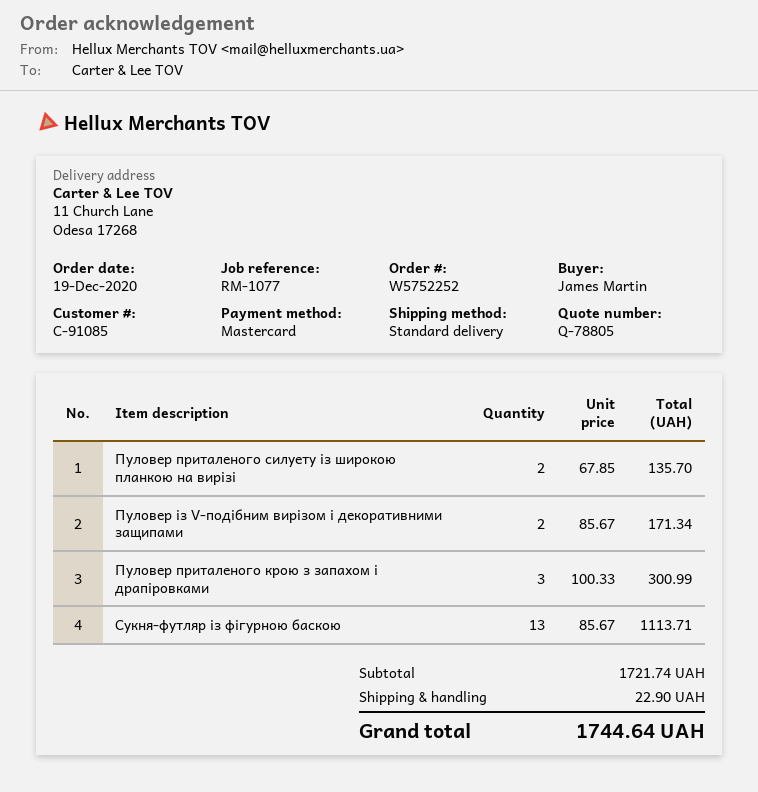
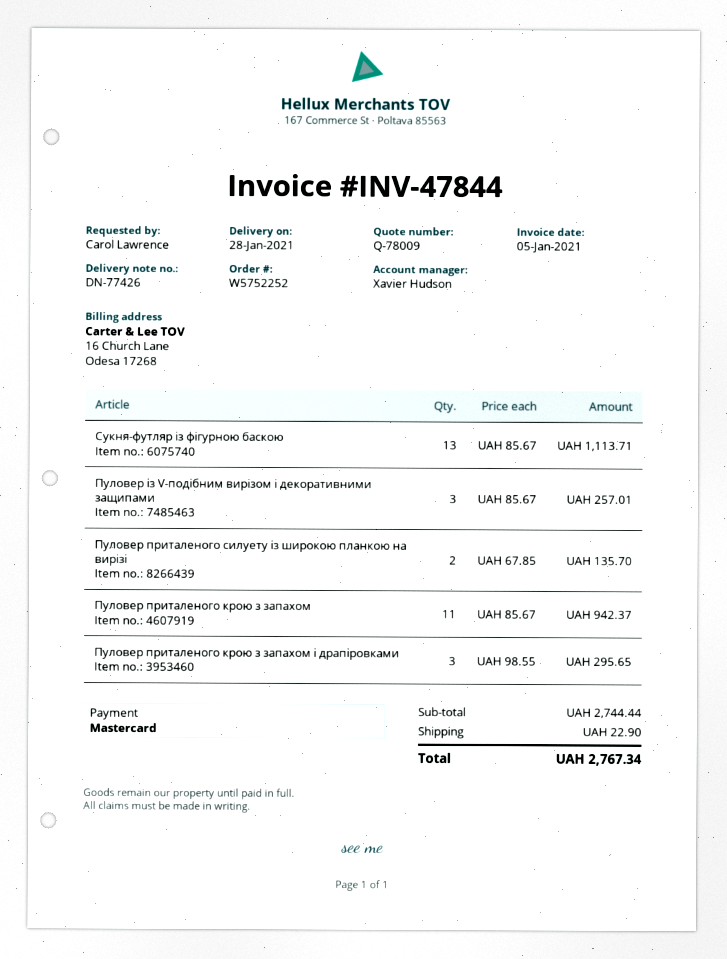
quote number: Q-78805 -> Q-78009
ordered by: James Martin -> Carol Lawrence
Пуловер із V-подібним вирізом і декоративними защипами: 2 x 85.67 = 171.34 -> 3 x 85.67 = 257.01
Пуловер приталеного крою з запахом і драпіровками: 3 x 100.33 = 300.99 -> 3 x 98.55 = 295.65
Пуловер приталеного крою з запахом: none -> 11 x 85.67 = 942.37
subtotal: 1721.74 -> 2744.44
total: 1744.64 -> 2767.34

